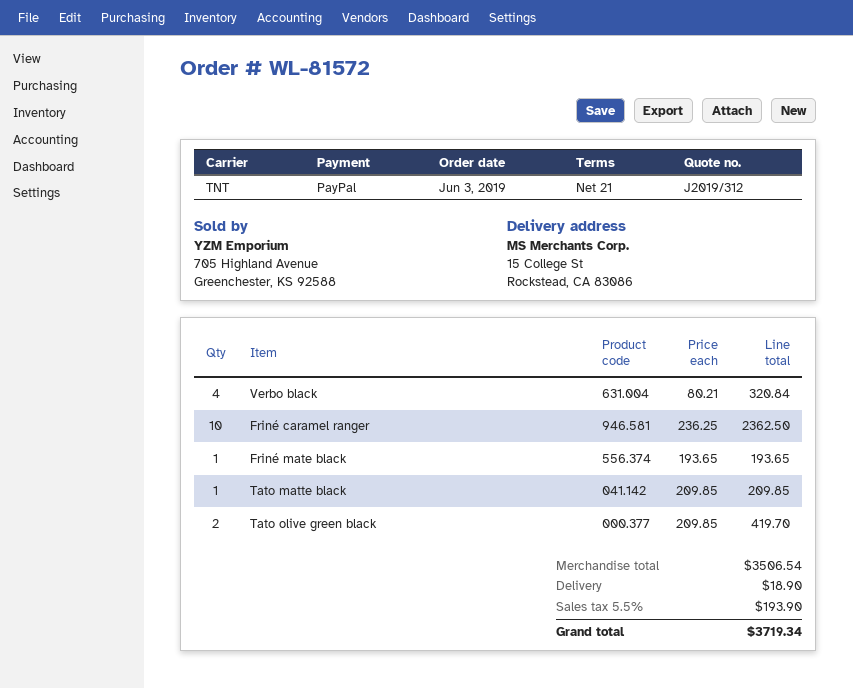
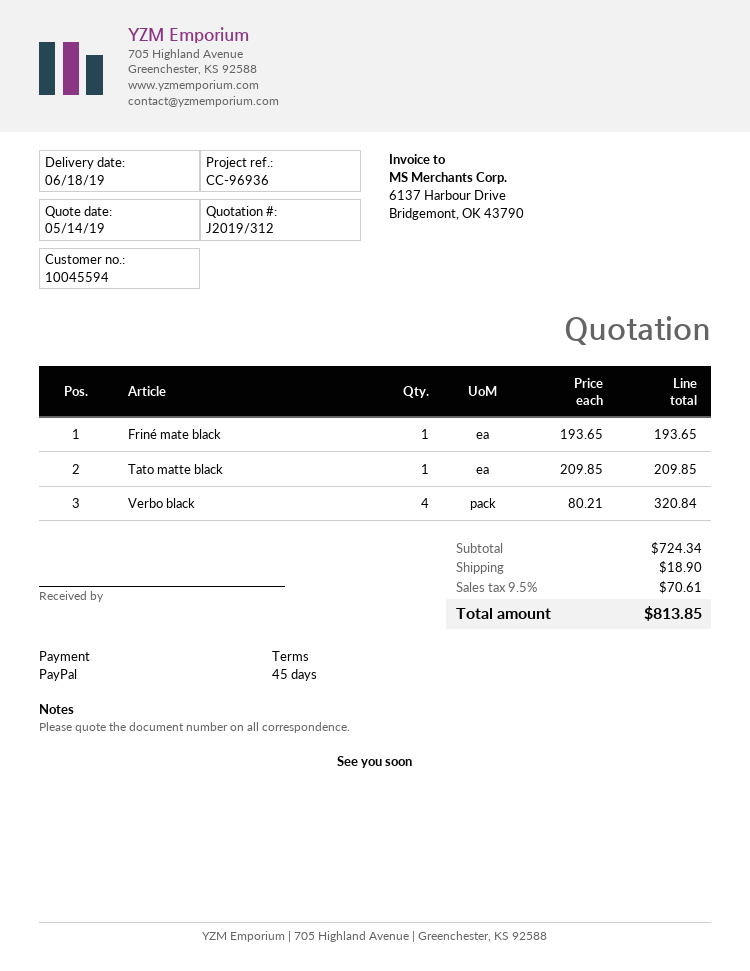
payment terms: 21 days -> 45 days
Friné caramel ranger: 10 x 236.25 = 2362.50 -> none
Tato olive green black: 2 x 209.85 = 419.70 -> none
subtotal: 3506.54 -> 724.34
tax: 5.5% = 193.90 -> 9.5% = 70.61
total: 3719.34 -> 813.85

